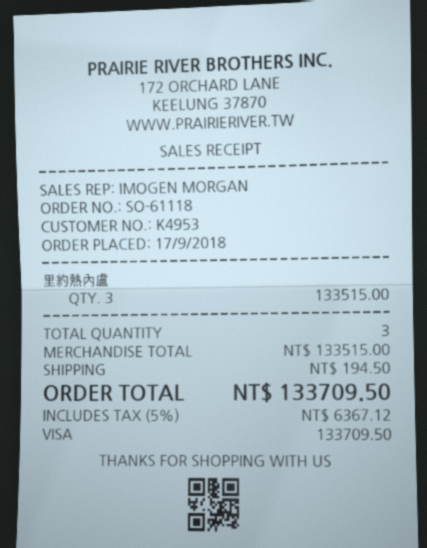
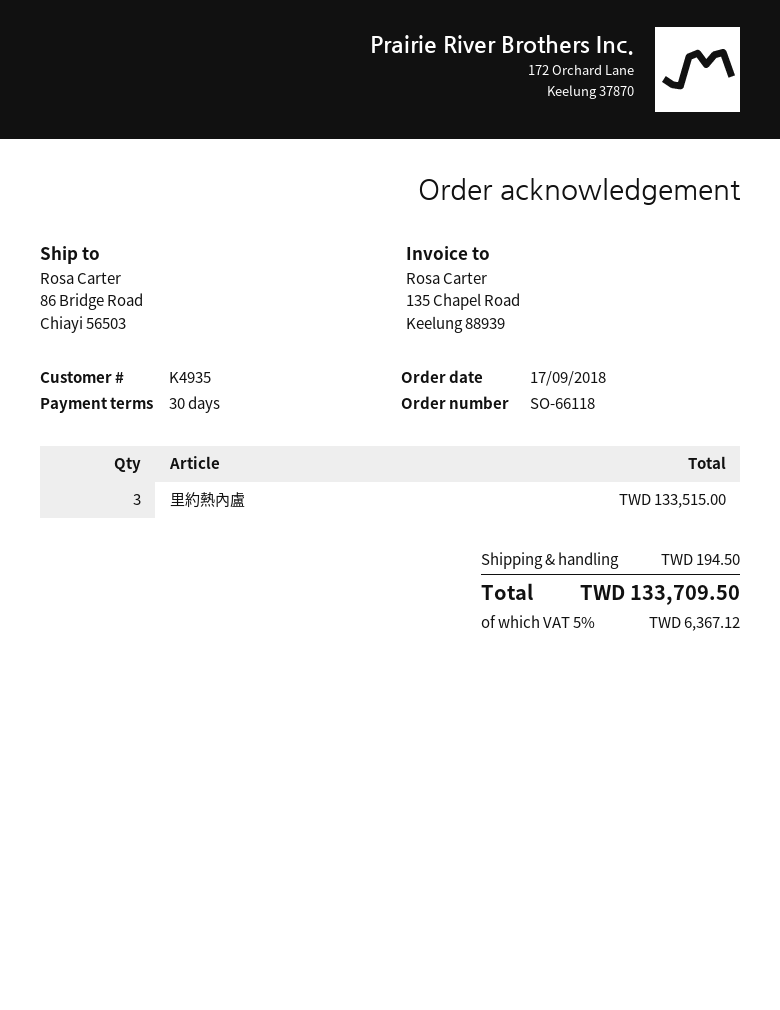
order number: SO-61118 -> SO-66118
customer number: K4953 -> K4935

